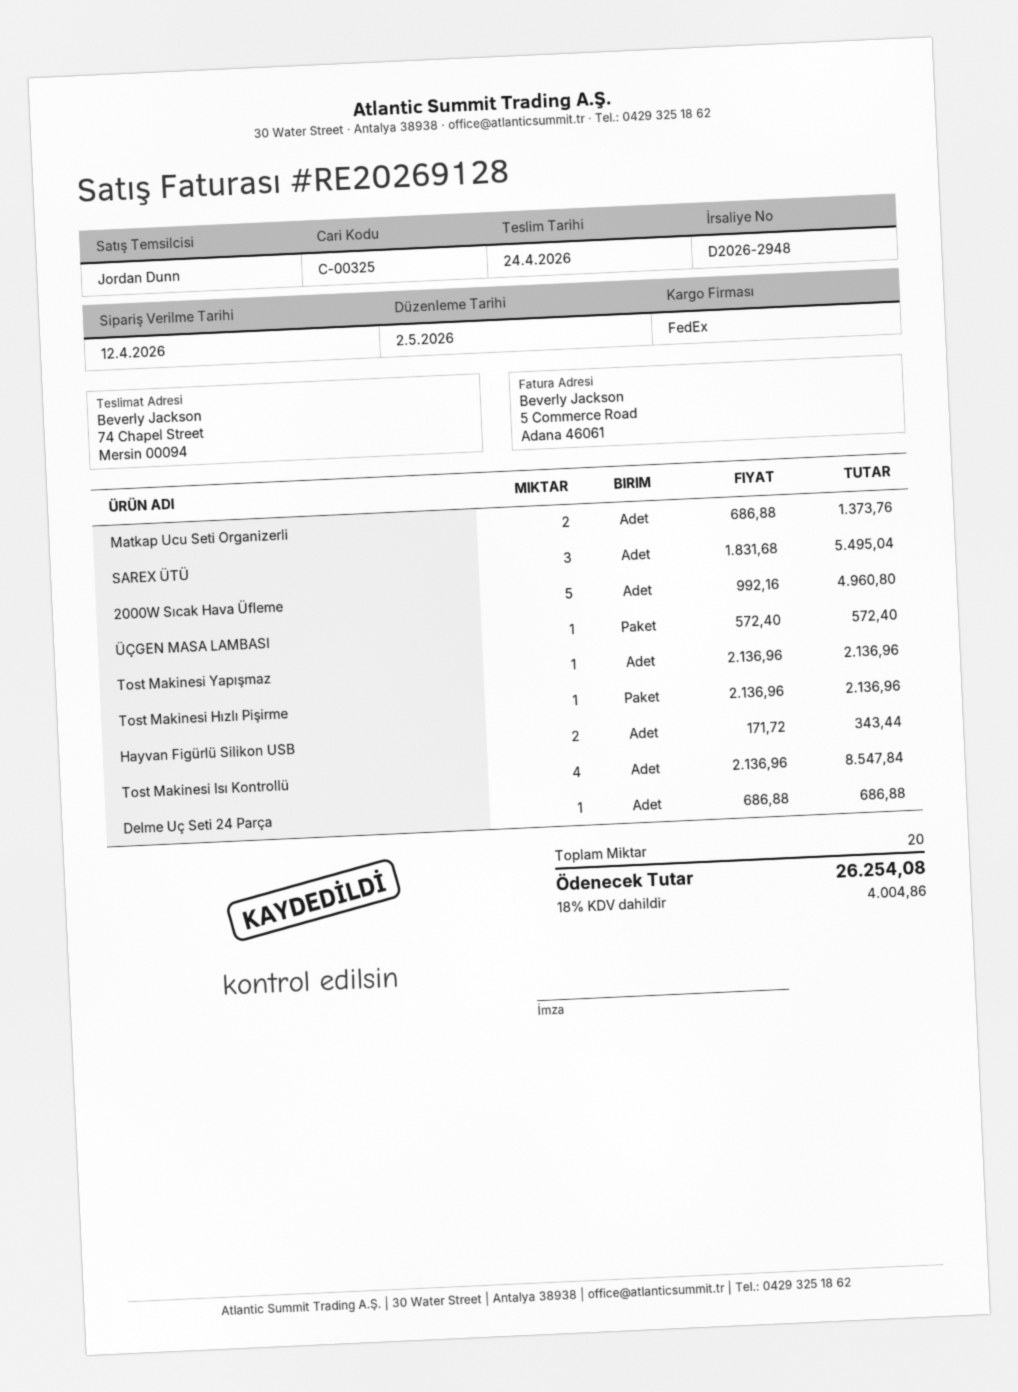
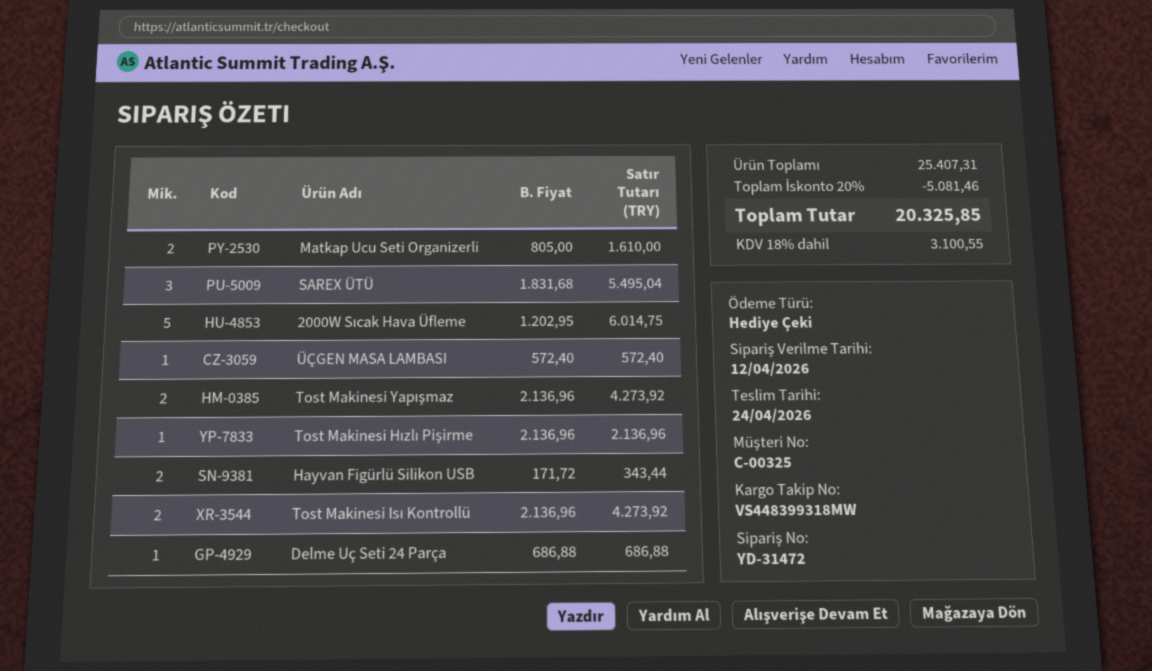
Matkap Ucu Seti Organizerli: 2 x 686.88 = 1373.76 -> 2 x 805.00 = 1610.00
2000W Sıcak Hava Üfleme: 5 x 992.16 = 4960.80 -> 5 x 1202.95 = 6014.75
Tost Makinesi Yapışmaz: 1 x 2136.96 = 2136.96 -> 2 x 2136.96 = 4273.92
Tost Makinesi Isı Kontrollü: 4 x 2136.96 = 8547.84 -> 2 x 2136.96 = 4273.92
discount: none -> 20% = 5081.46
tax: 18% = 4004.86 -> 18% = 3100.55
total: 26254.08 -> 20325.85

